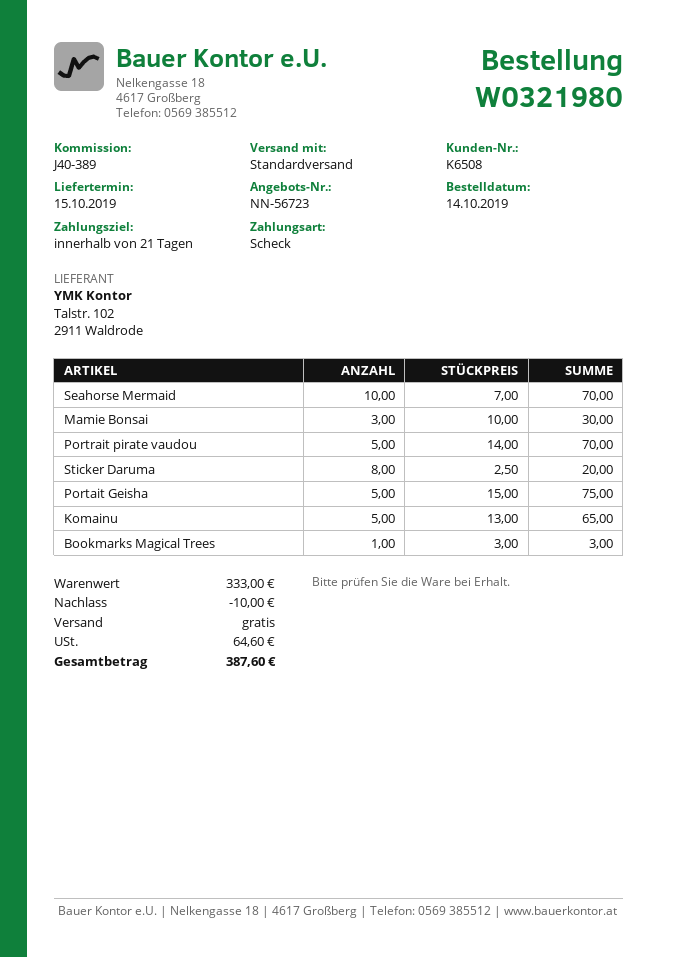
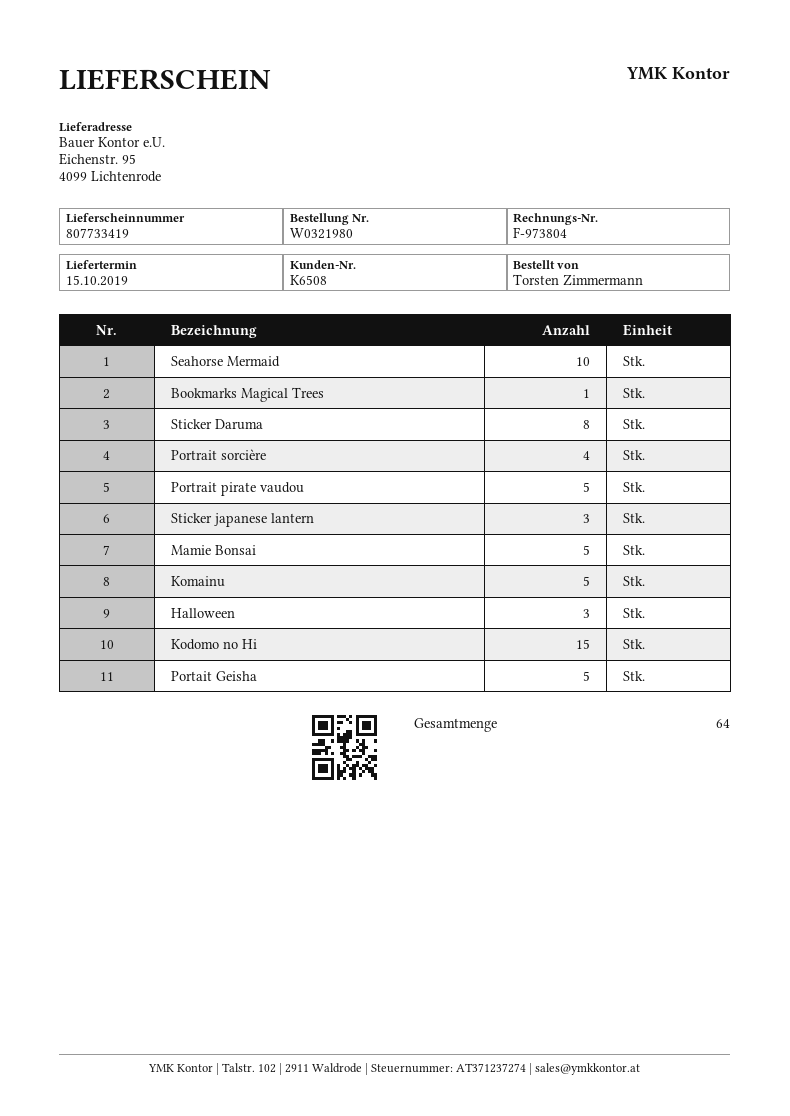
Mamie Bonsai: 3 -> 5
Portrait sorcière: none -> 4
Sticker japanese lantern: none -> 3
Halloween: none -> 3
Kodomo no Hi: none -> 15

